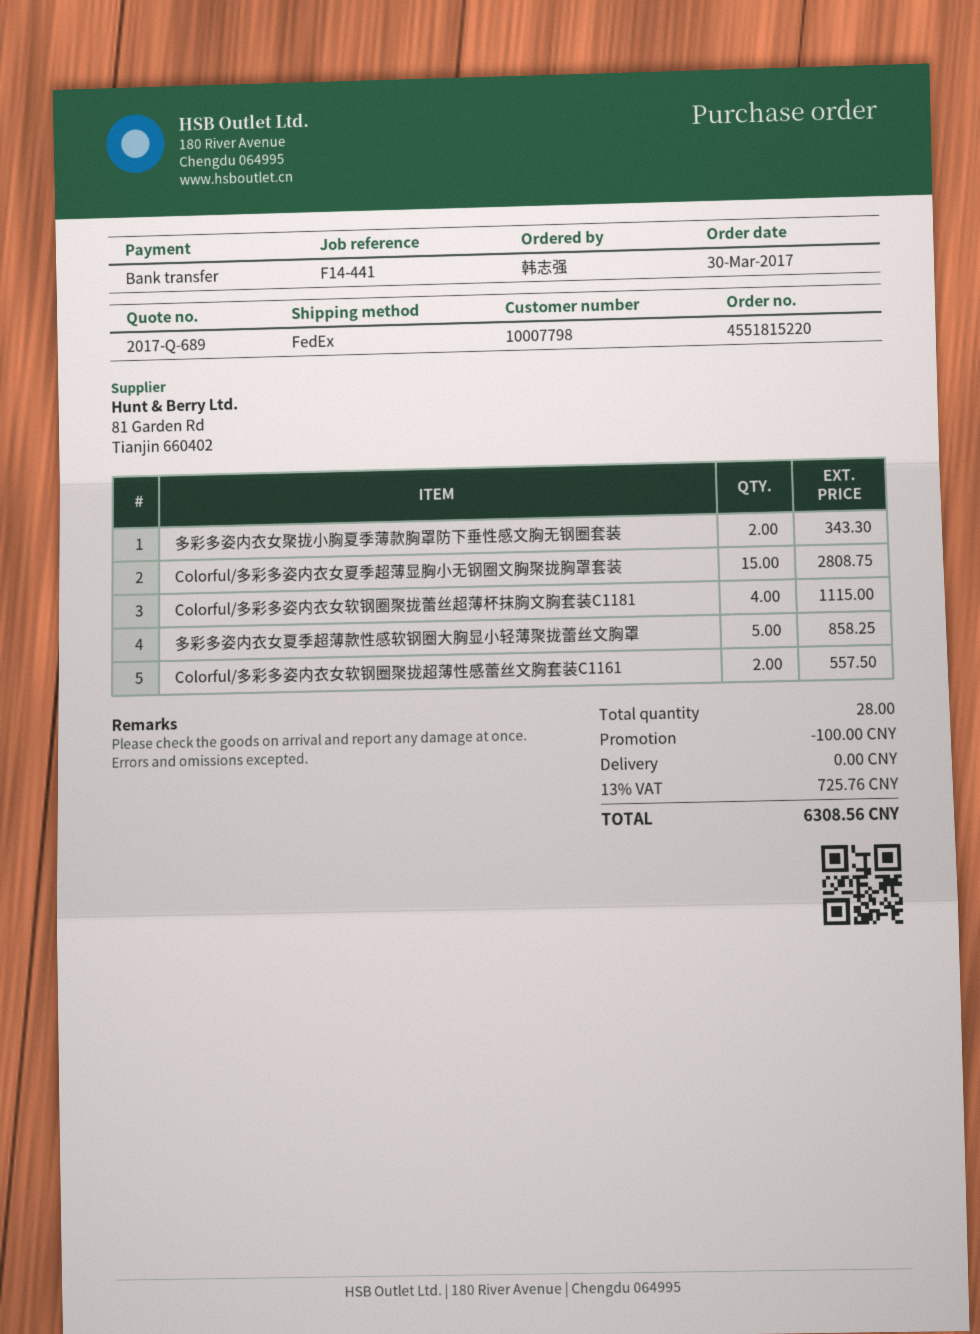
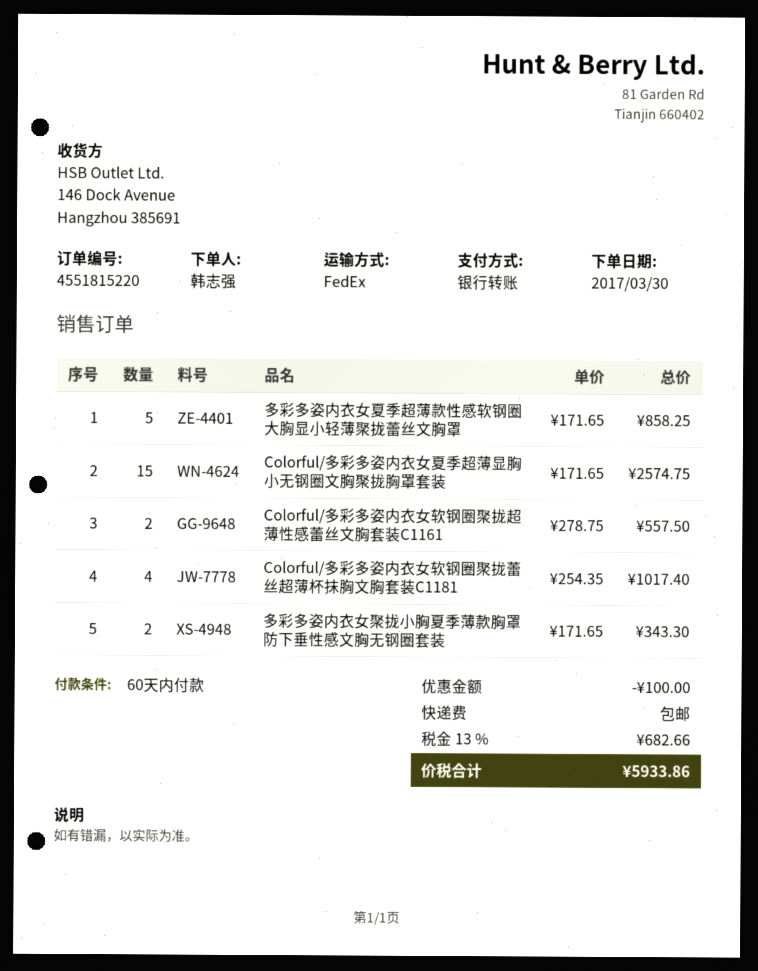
Colorful/多彩多姿内衣女夏季超薄显胸小无钢圈文胸聚拢胸罩套装: 15 for 2808.75 -> 15 for 2574.75
Colorful/多彩多姿内衣女软钢圈聚拢蕾丝超薄杯抹胸文胸套装C1181: 4 for 1115.00 -> 4 for 1017.40
tax: 13% = 725.76 -> 13% = 682.66
total: 6308.56 -> 5933.86

